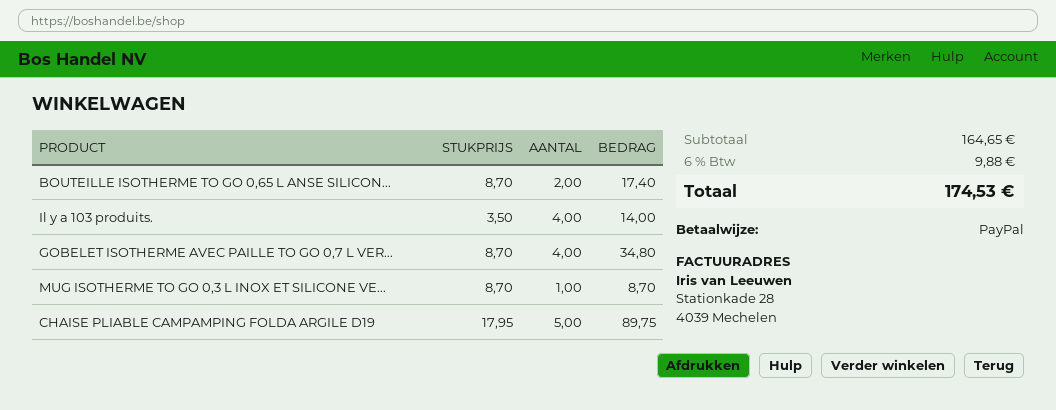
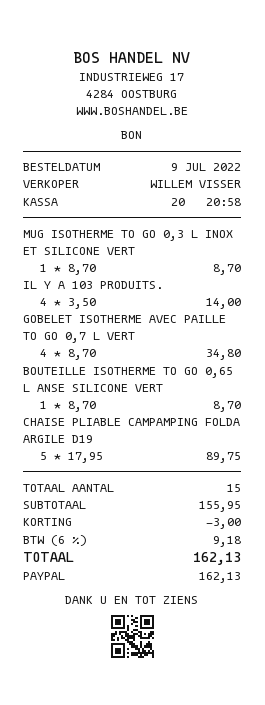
BOUTEILLE ISOTHERME TO GO 0,65 L ANSE SILICON...: 2 x 8.70 = 17.40 -> 1 x 8.70 = 8.70
subtotal: 164.65 -> 155.95
discount: none -> 3.00
tax: 6% = 9.88 -> 6% = 9.18
total: 174.53 -> 162.13

